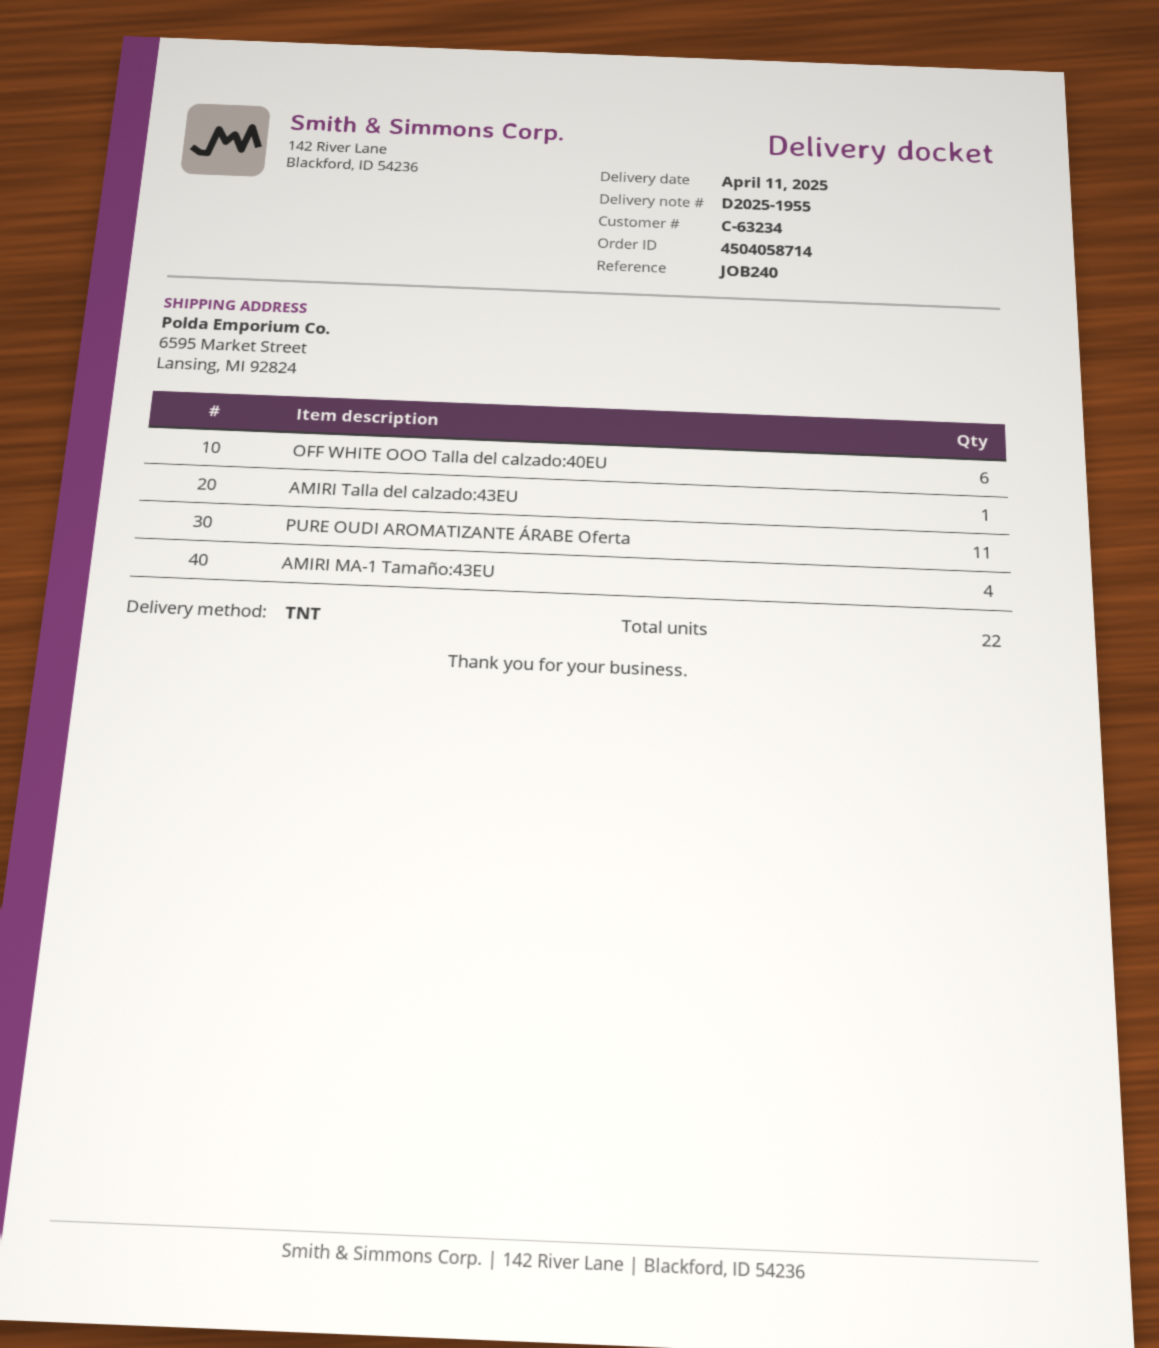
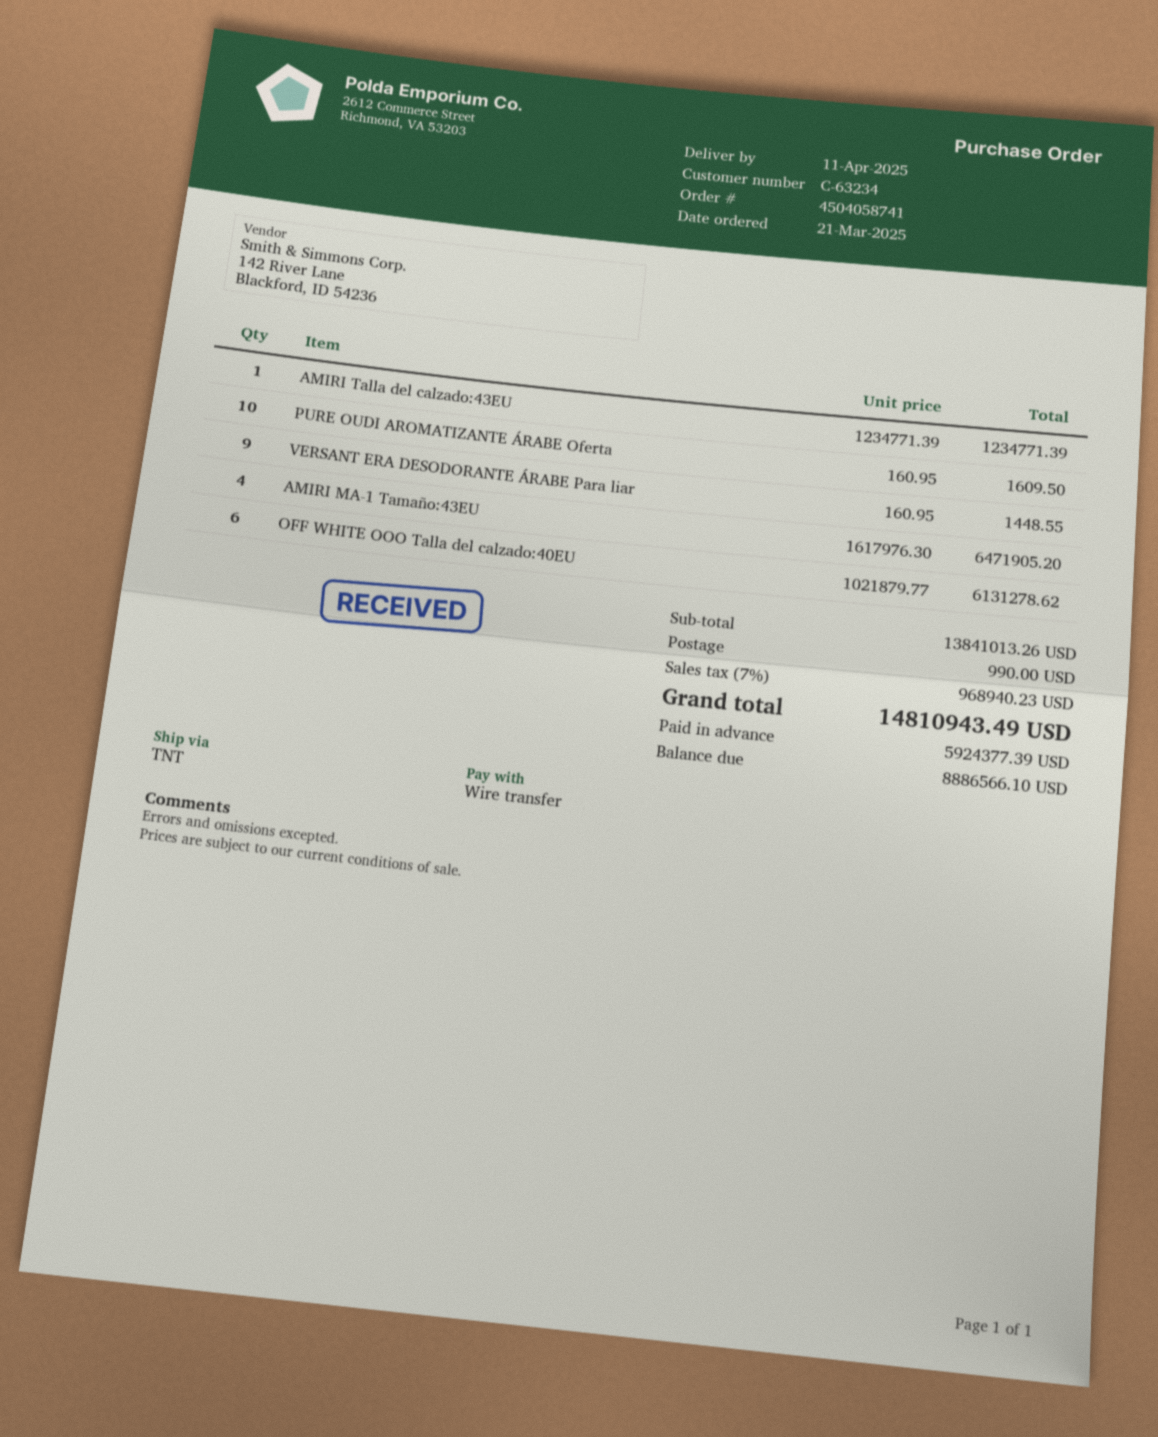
order number: 4504058714 -> 4504058741
PURE OUDI AROMATIZANTE ÁRABE Oferta: 11 -> 10
VERSANT ERA DESODORANTE ÁRABE Para liar: none -> 9

